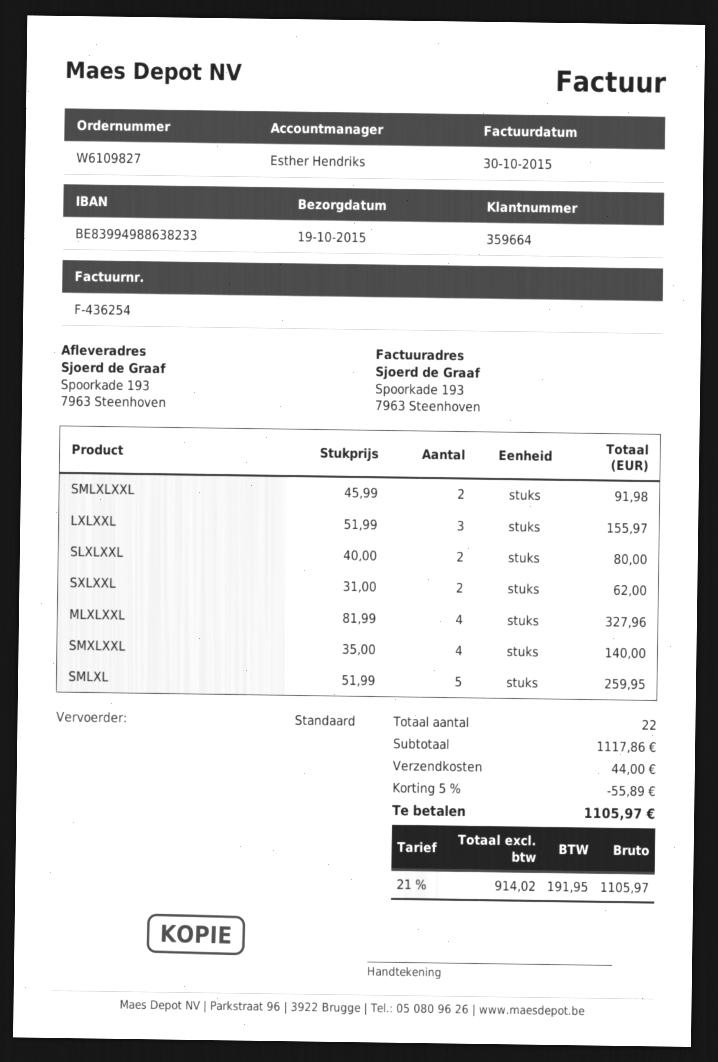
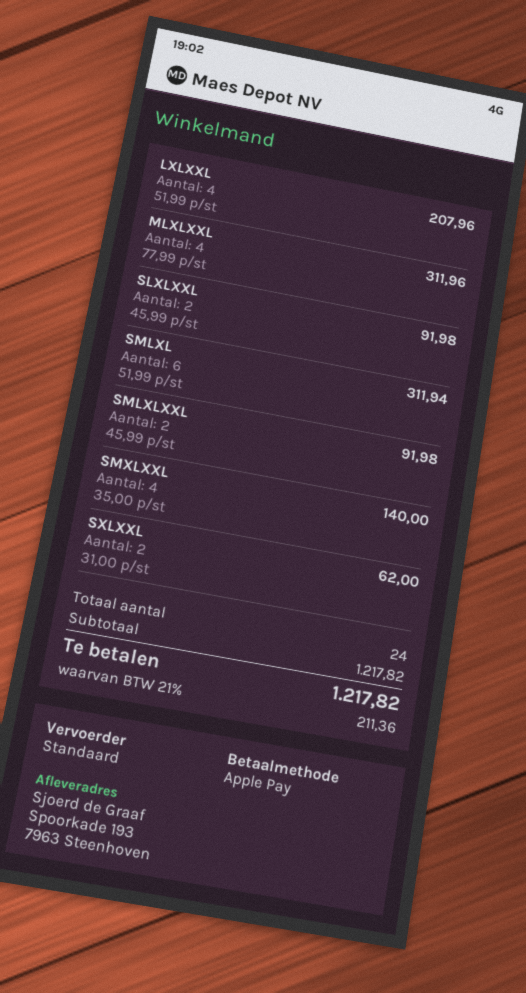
LXLXXL: 3 x 51.99 = 155.97 -> 4 x 51.99 = 207.96
SLXLXXL: 2 x 40.00 = 80.00 -> 2 x 45.99 = 91.98
MLXLXXL: 4 x 81.99 = 327.96 -> 4 x 77.99 = 311.96
SMLXL: 5 x 51.99 = 259.95 -> 6 x 51.99 = 311.94
total quantity: 22 -> 24
subtotal: 1117.86 -> 1217.82
discount: 5% = 55.89 -> none
shipping: 44.00 -> none
tax: 21% = 191.95 -> 21% = 211.36
total: 1105.97 -> 1217.82

